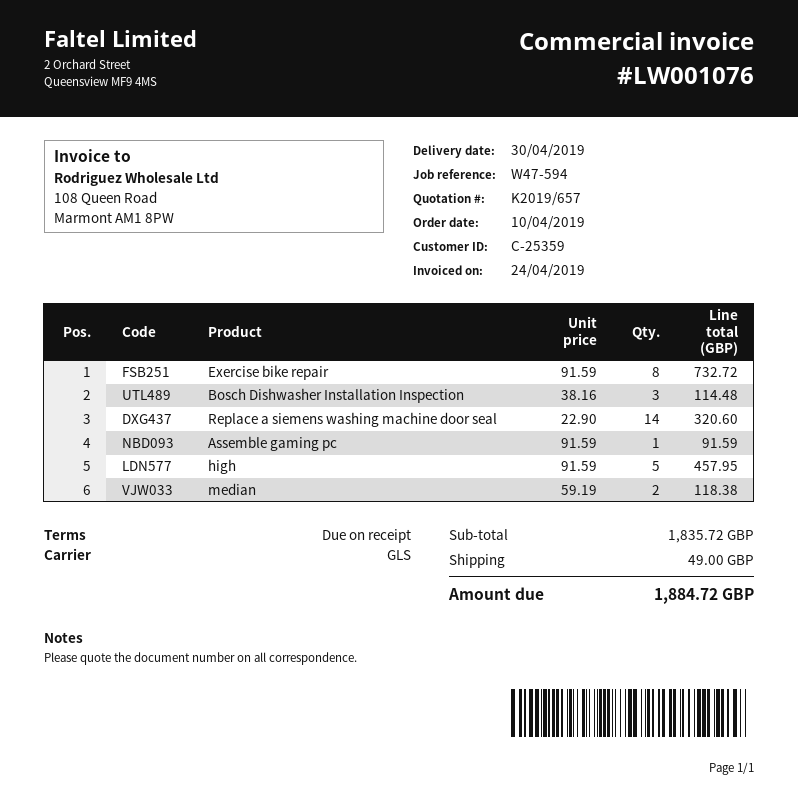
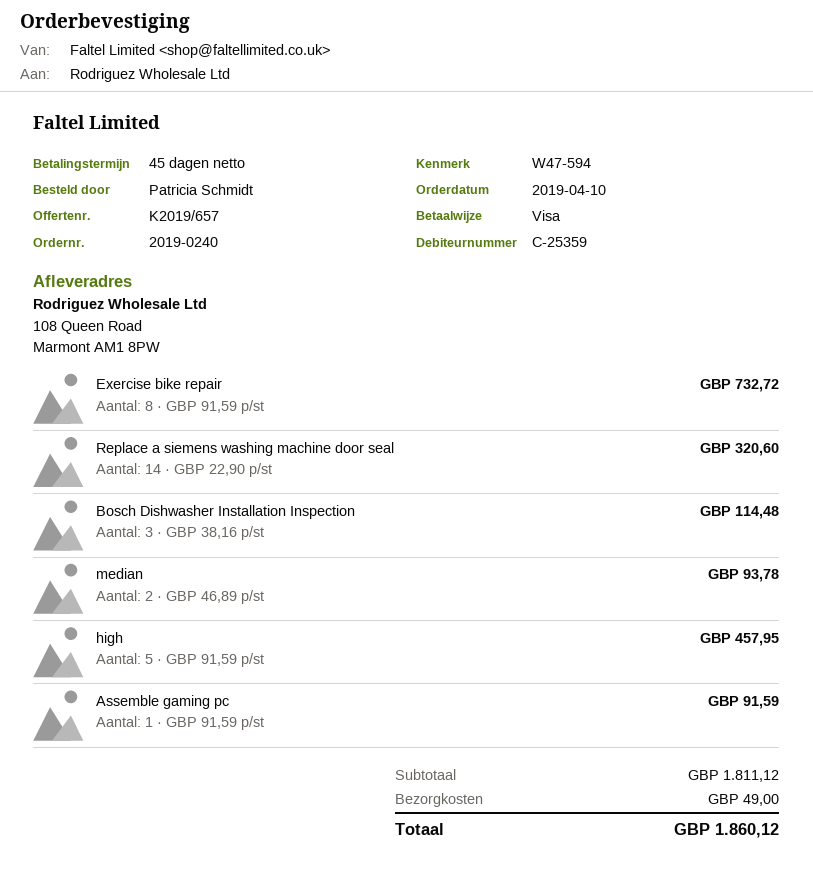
payment terms: on receipt -> 45 days
median: 2 x 59.19 = 118.38 -> 2 x 46.89 = 93.78
subtotal: 1835.72 -> 1811.12
total: 1884.72 -> 1860.12

